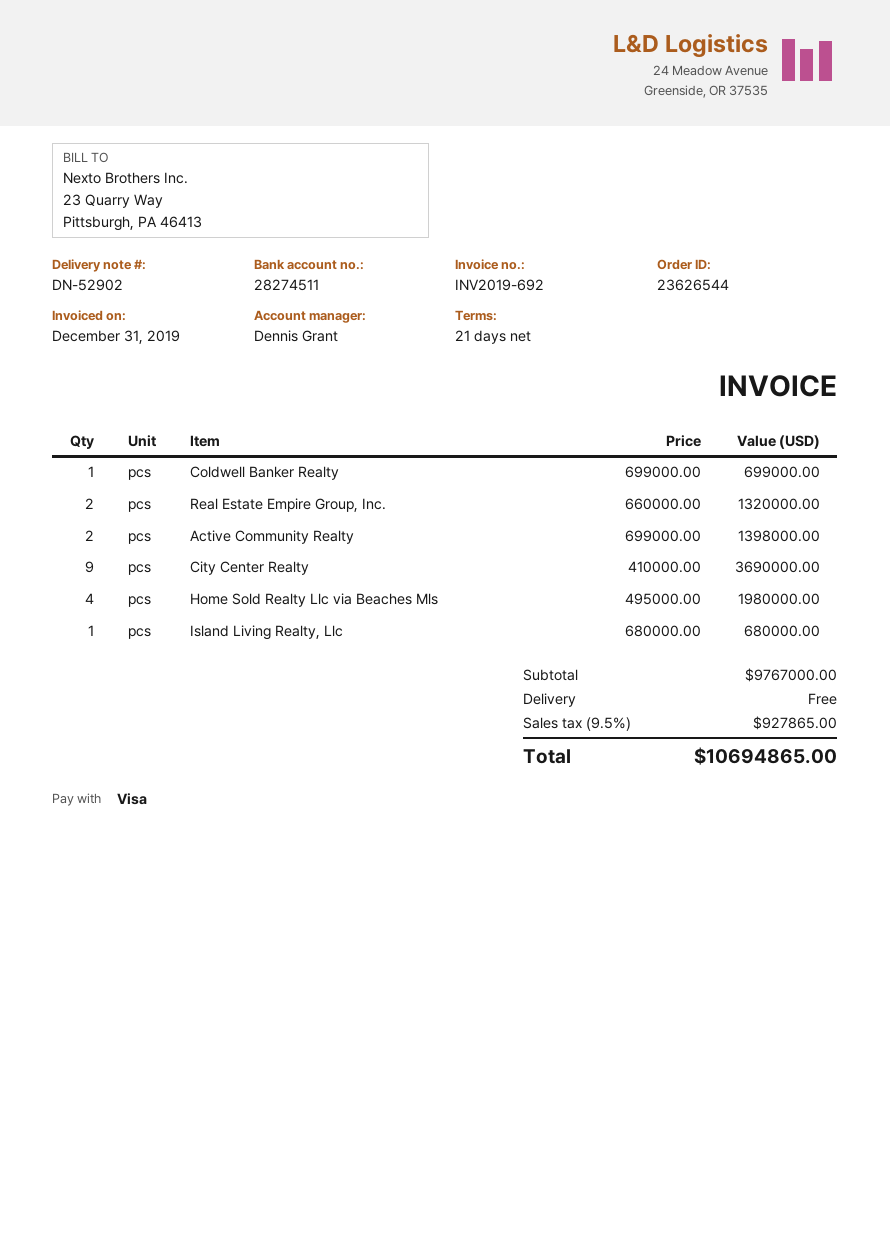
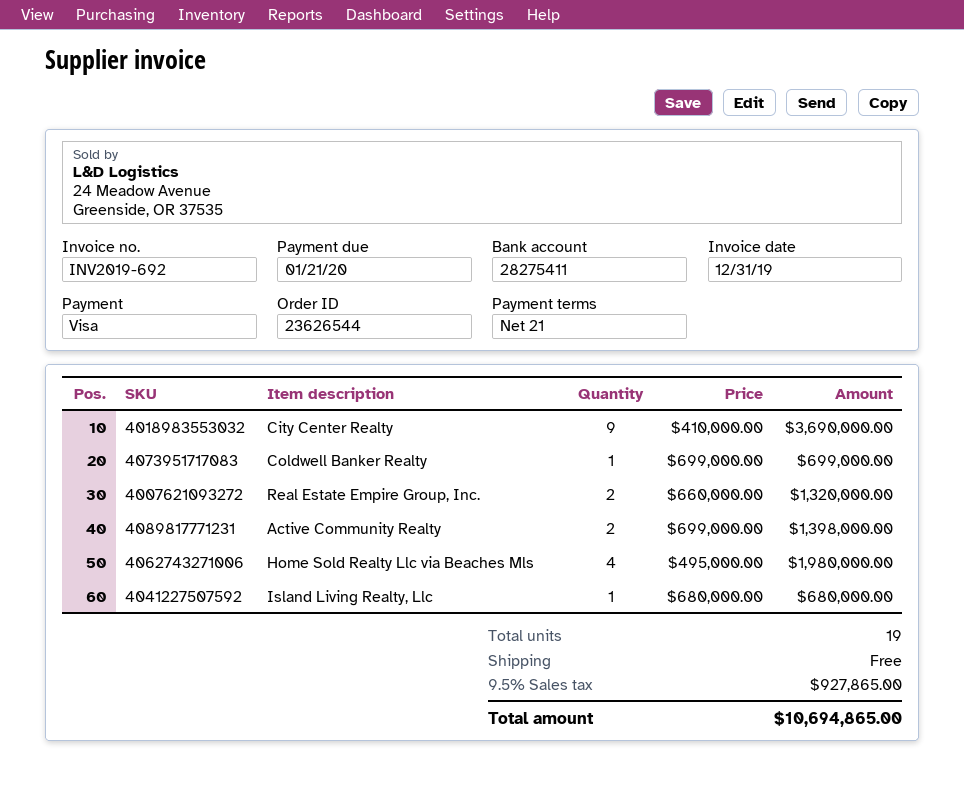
bank account: 28274511 -> 28275411

